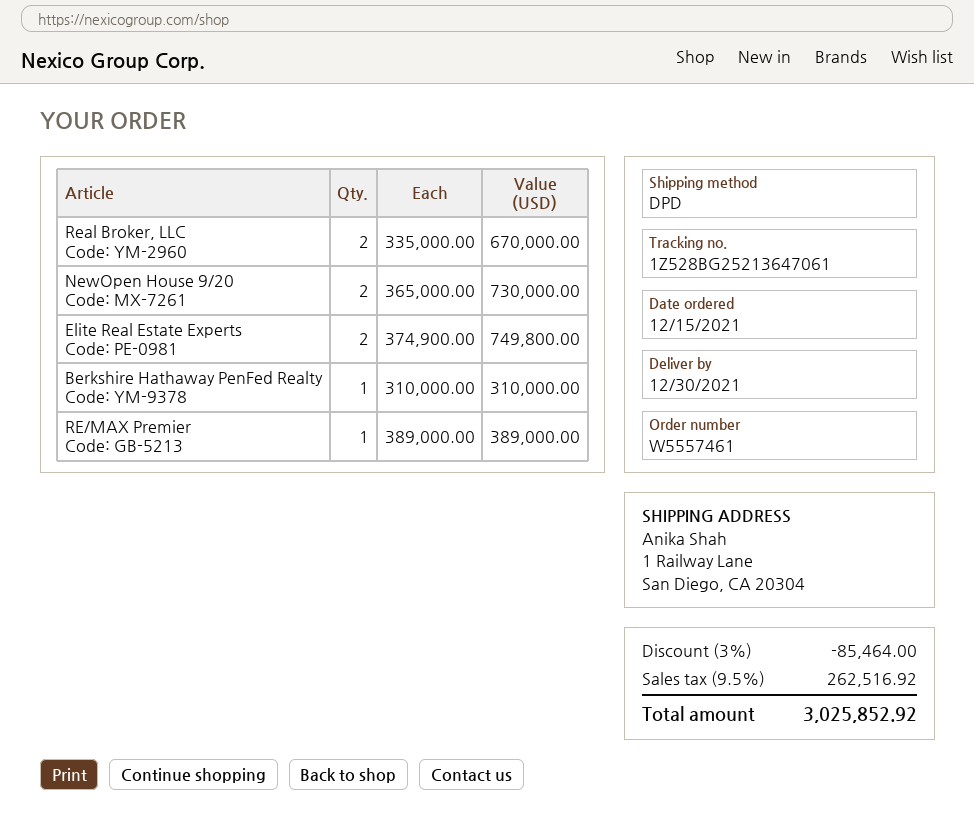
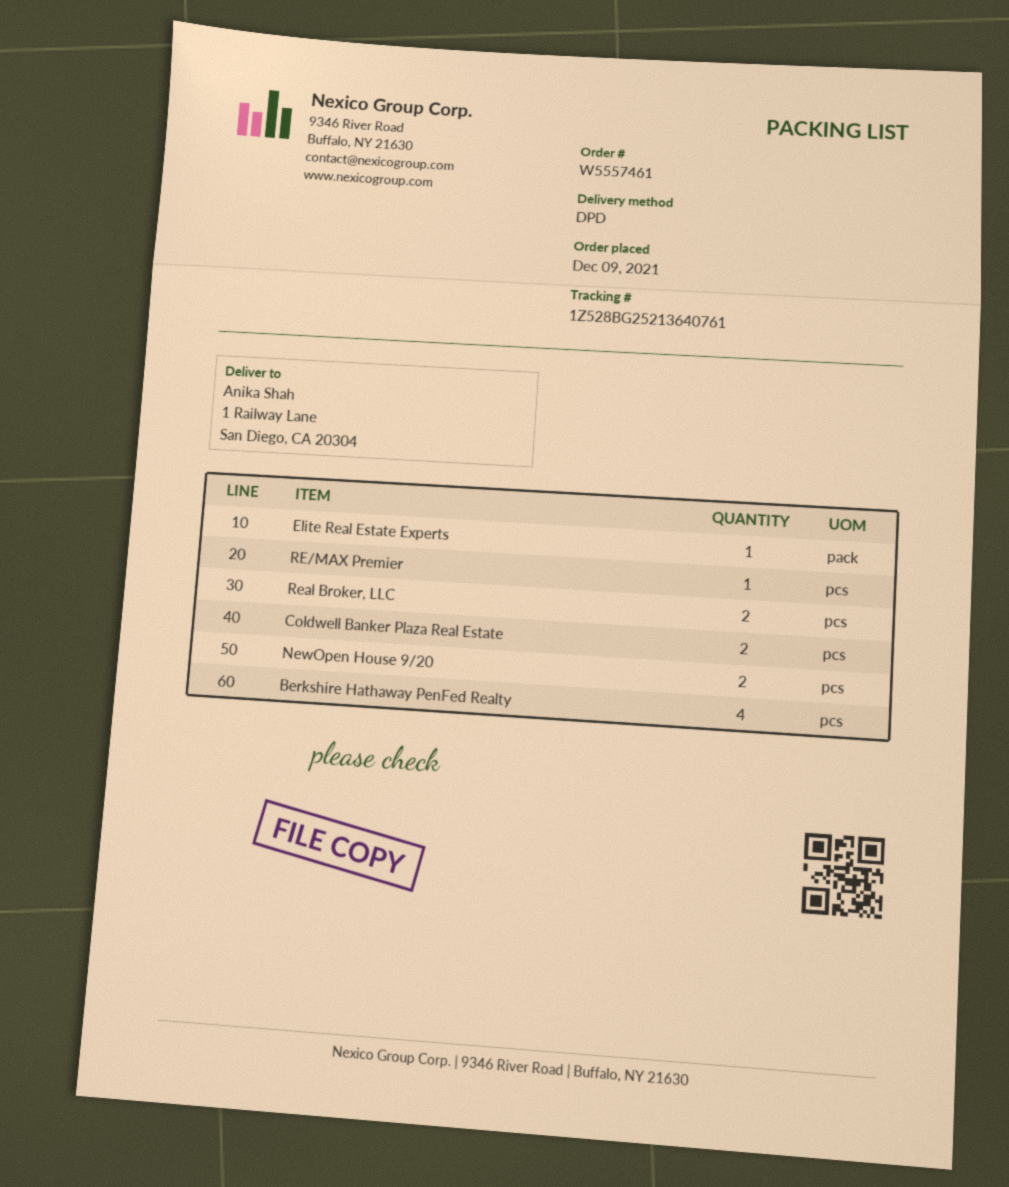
order date: 2021-12-15 -> 2021-12-09
tracking number: 1Z528BG25213647061 -> 1Z528BG25213640761
Elite Real Estate Experts: 2 -> 1
Berkshire Hathaway PenFed Realty: 1 -> 4
Coldwell Banker Plaza Real Estate: none -> 2

